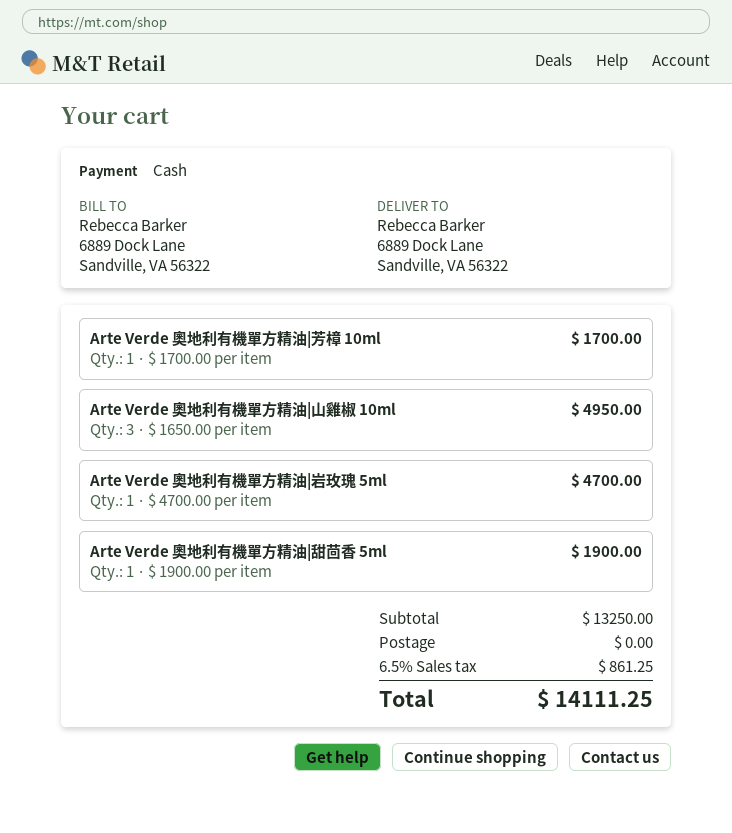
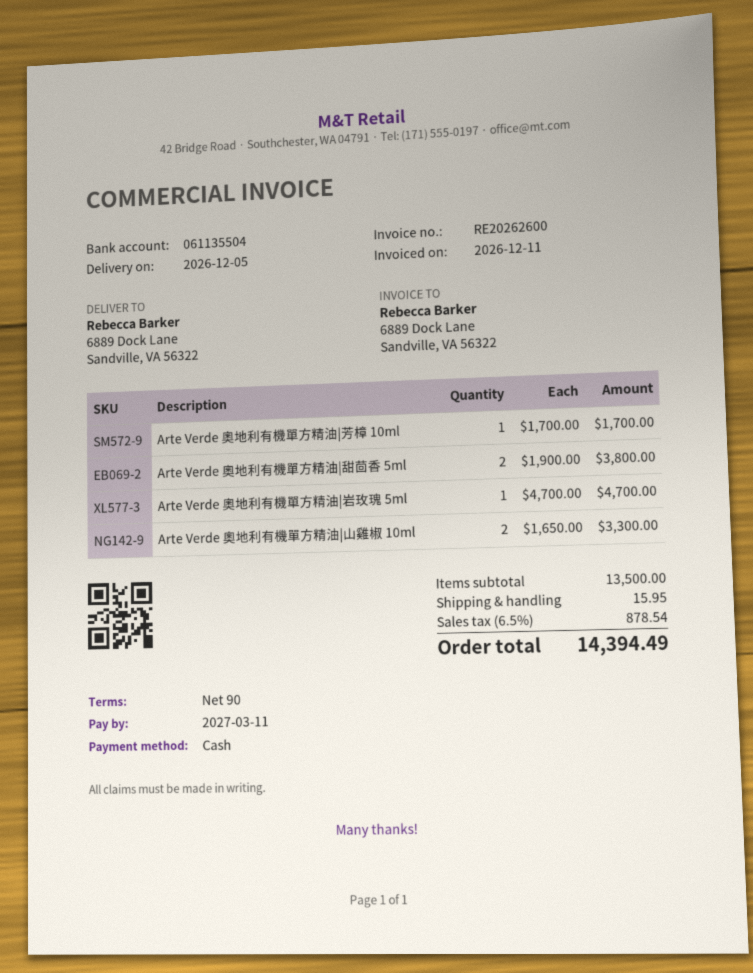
Arte Verde 奧地利有機單方精油|山雞椒 10ml: 3 x 1650.00 = 4950.00 -> 2 x 1650.00 = 3300.00
Arte Verde 奧地利有機單方精油|甜茴香 5ml: 1 x 1900.00 = 1900.00 -> 2 x 1900.00 = 3800.00
subtotal: 13250.00 -> 13500.00
shipping: 0.00 -> 15.95
tax: 6.5% = 861.25 -> 6.5% = 878.54
total: 14111.25 -> 14394.49

